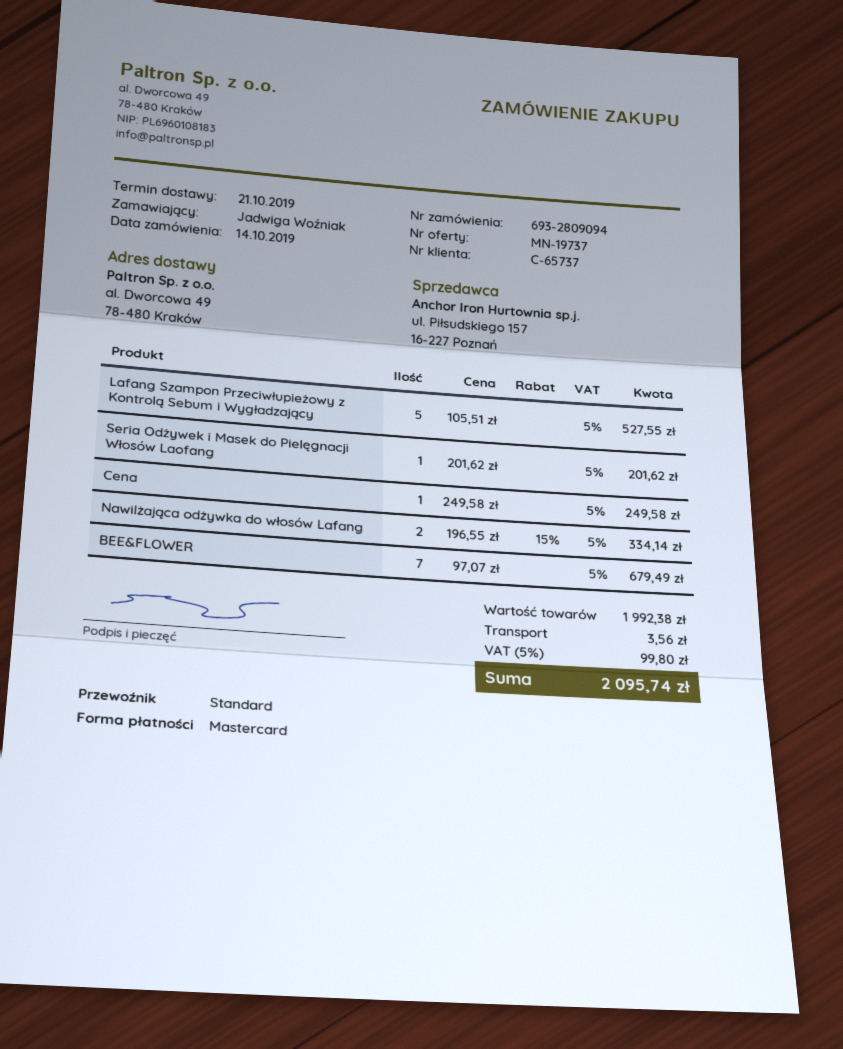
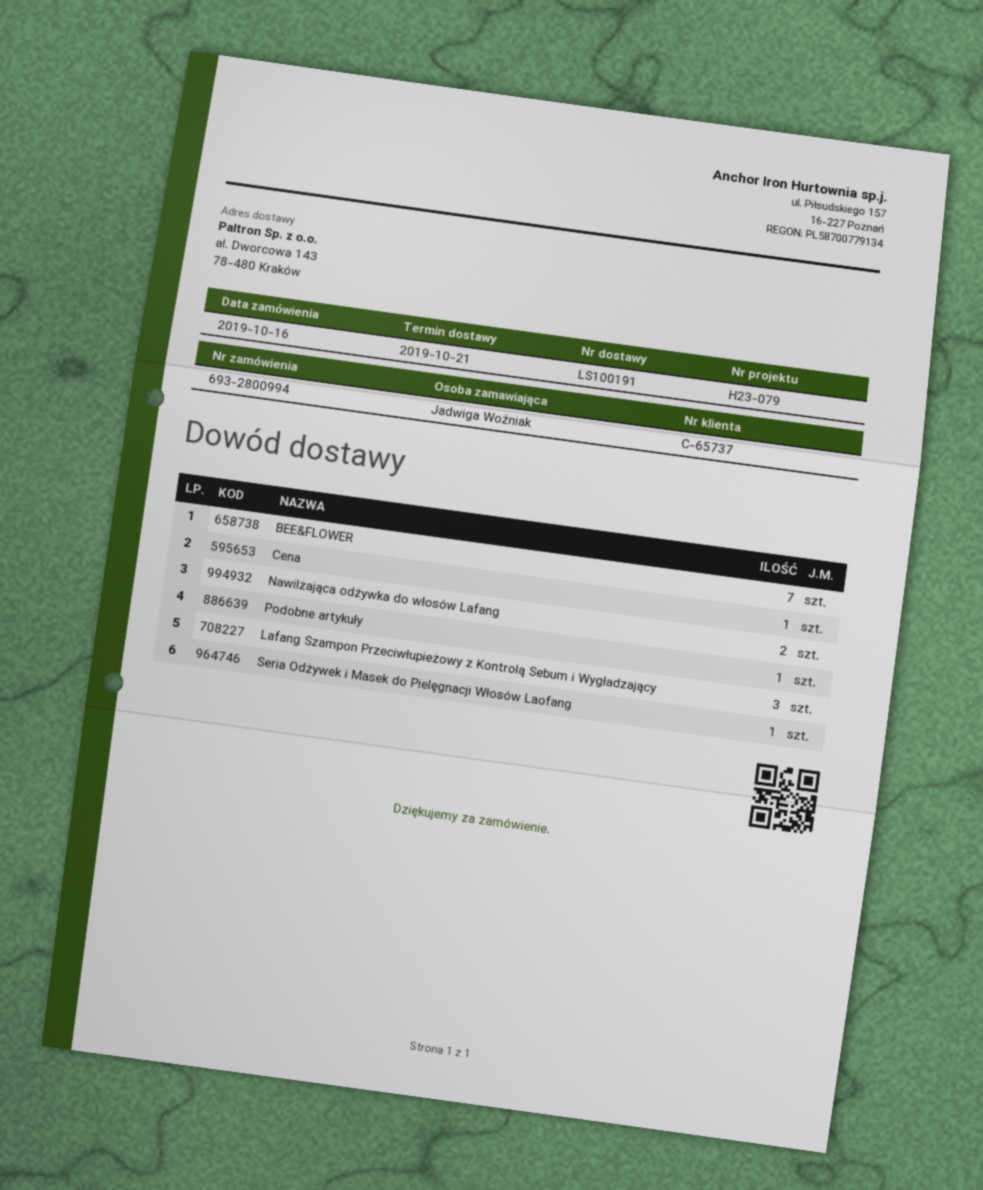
order number: 693-2809094 -> 693-2800994
order date: 2019-10-14 -> 2019-10-16
ship to: al. Dworcowa 49, 78-480 Kraków -> al. Dworcowa 143, 78-480 Kraków
Lafang Szampon Przeciwłupieżowy z Kontrolą Sebum i Wygładzający: 5 -> 3
Podobne artykuły: none -> 1

